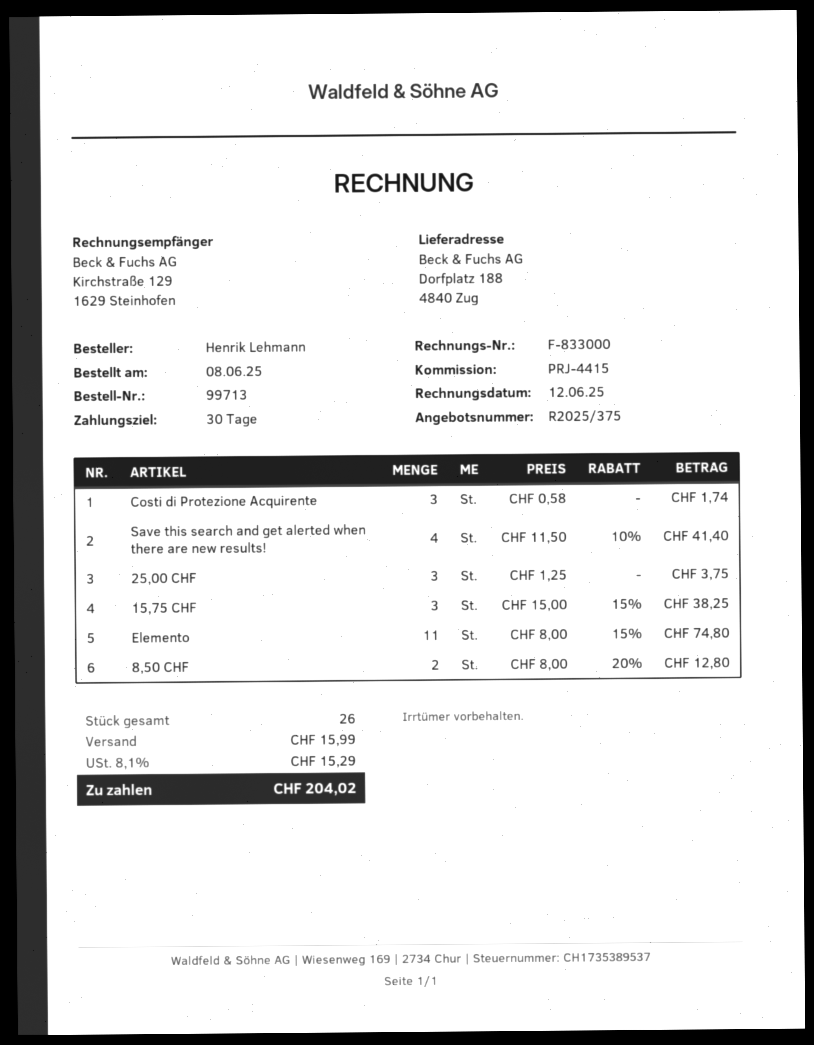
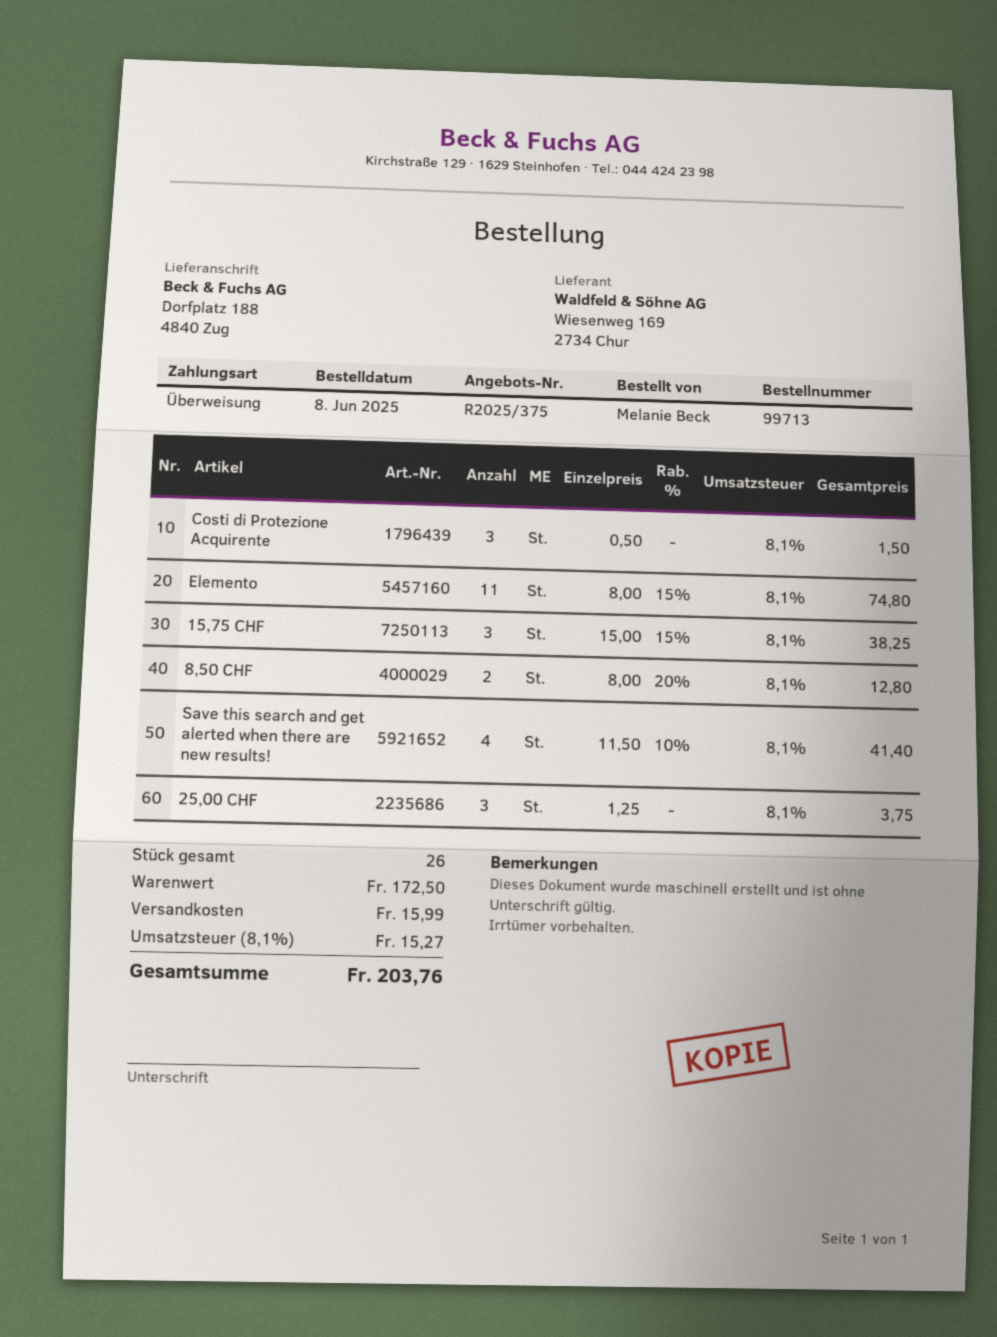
ordered by: Henrik Lehmann -> Melanie Beck
Costi di Protezione Acquirente: 3 x 0.58 = 1.74 -> 3 x 0.50 = 1.50
tax: 8.1% = 15.29 -> 8.1% = 15.27
total: 204.02 -> 203.76

